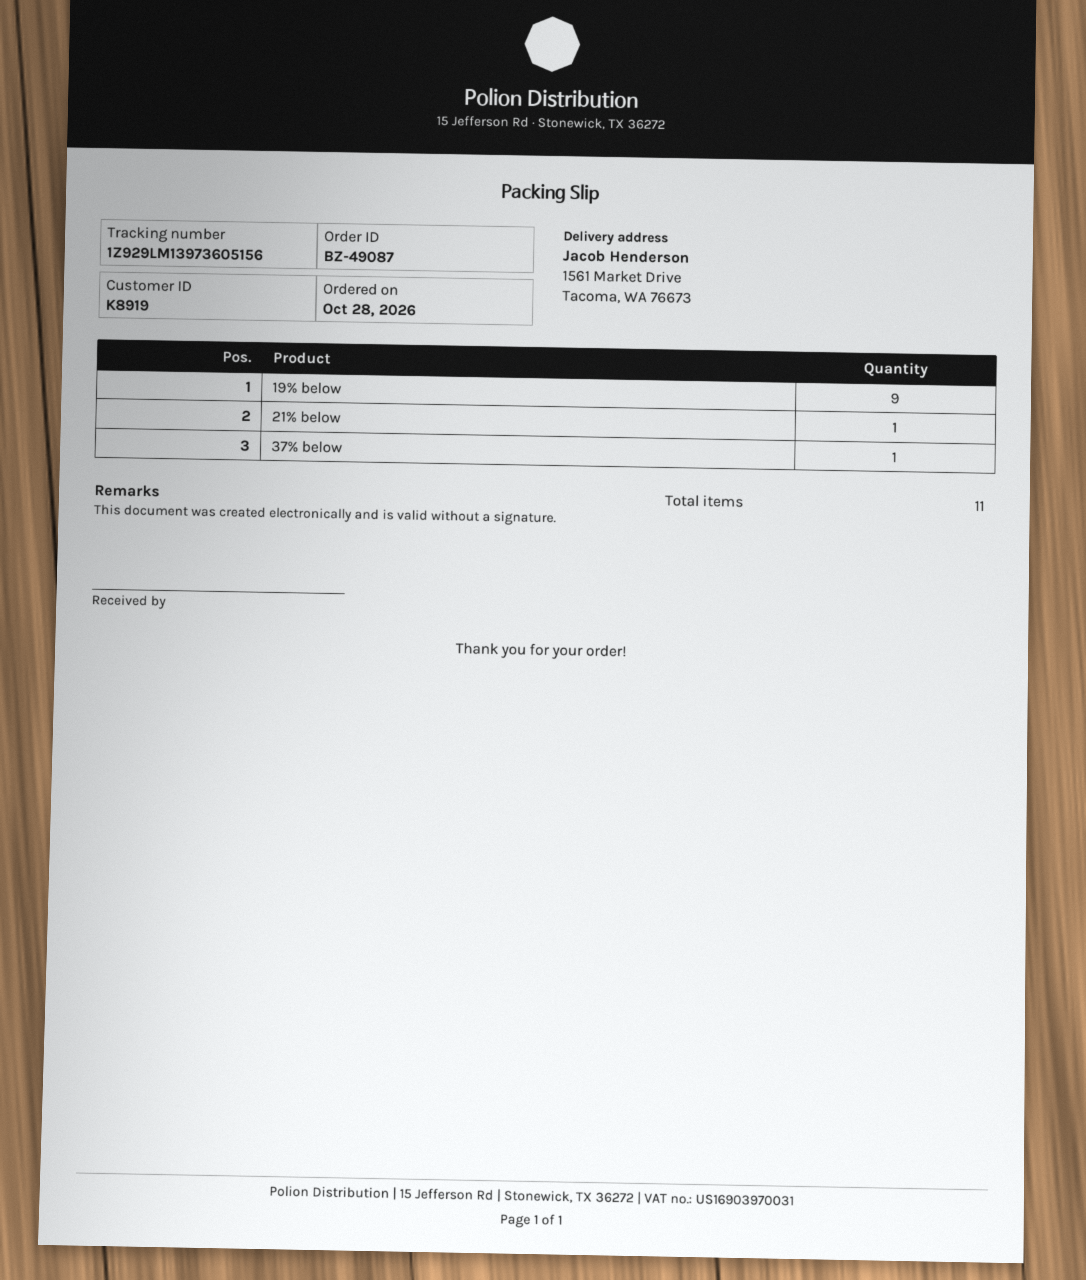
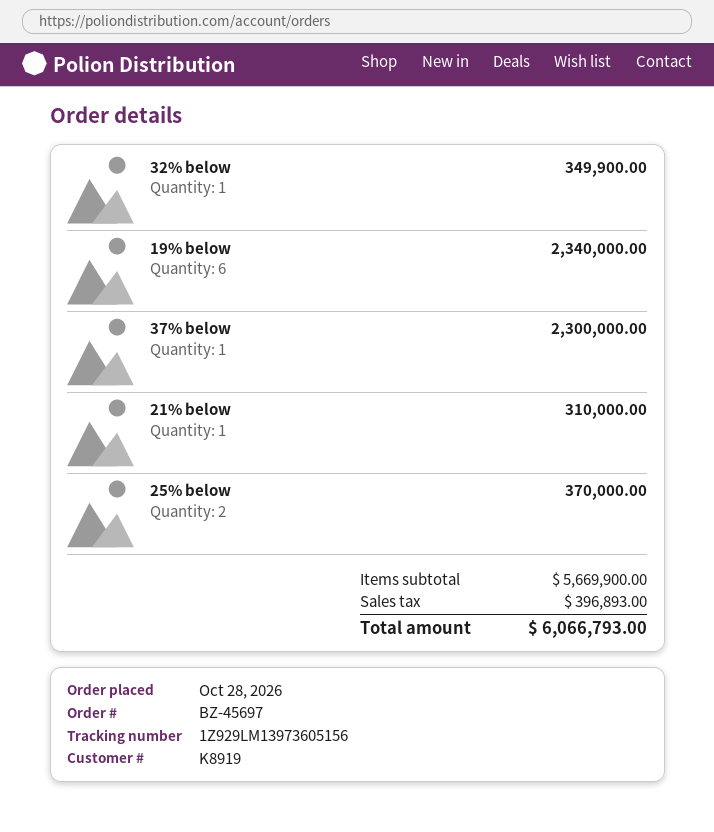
order number: BZ-49087 -> BZ-45697
19% below: 9 -> 6
32% below: none -> 1
25% below: none -> 2

